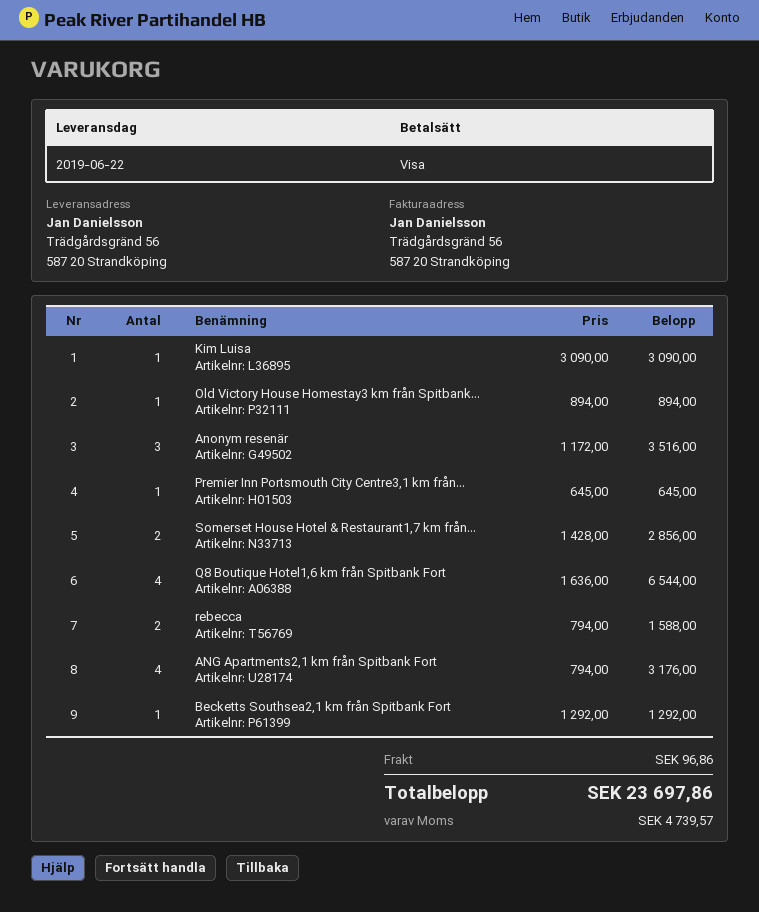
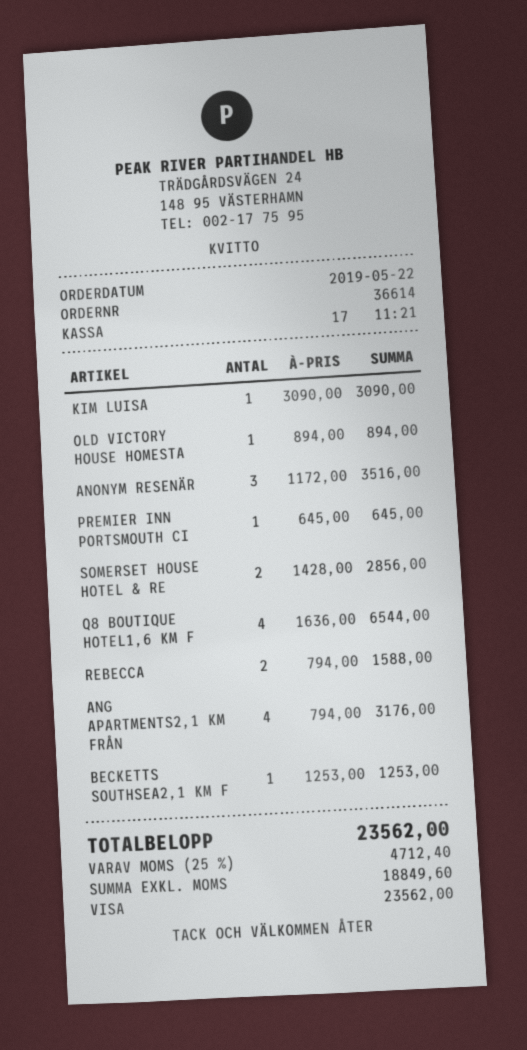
Becketts Southsea2,1 km från Spitbank Fort: 1 x 1292.00 = 1292.00 -> 1 x 1253.00 = 1253.00
shipping: 96.86 -> none
tax: 4739.57 -> 4712.40
total: 23697.86 -> 23562.00

